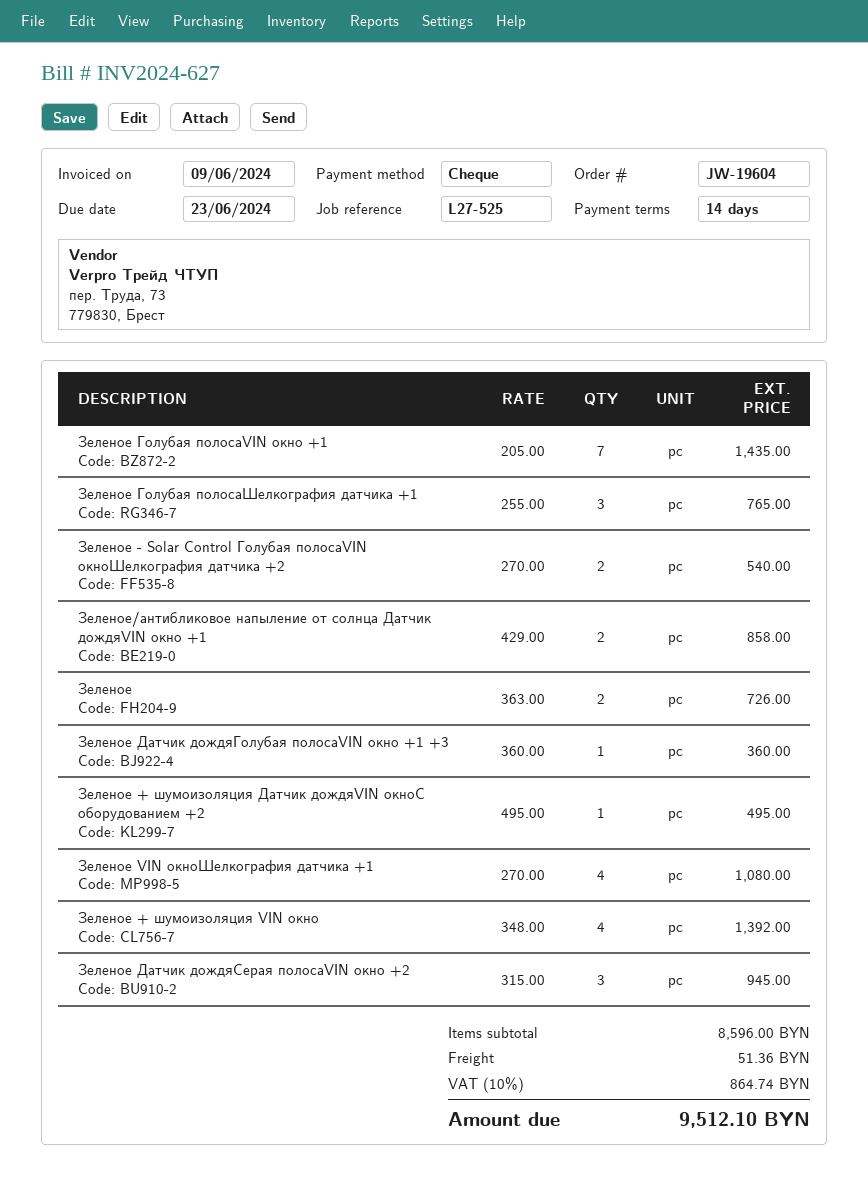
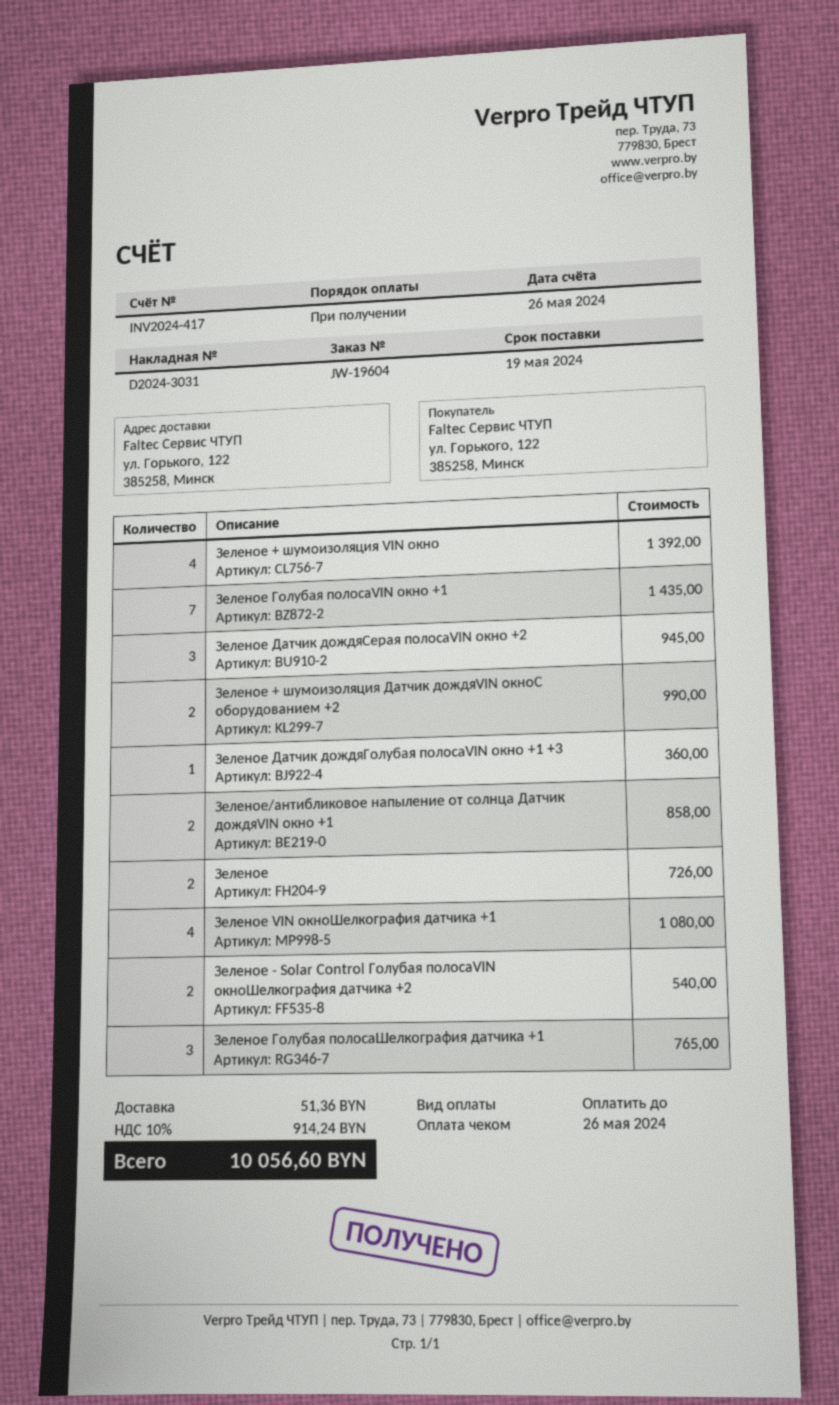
invoice number: INV2024-627 -> INV2024-417
invoice date: 2024-06-09 -> 2024-05-26
payment terms: 14 days -> on receipt
due date: 2024-06-23 -> 2024-05-26
Зеленое + шумоизоляция Датчик дождяVIN окноС оборудованием +2: 1 for 495.00 -> 2 for 990.00
tax: 10% = 864.74 -> 10% = 914.24
total: 9512.10 -> 10056.60

